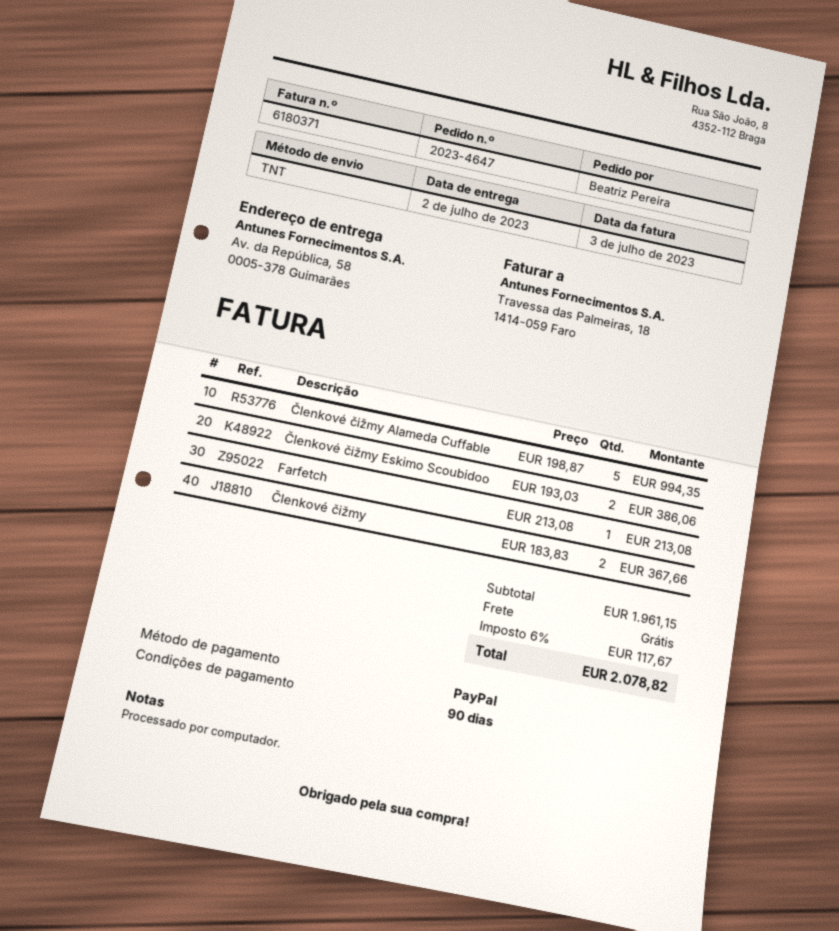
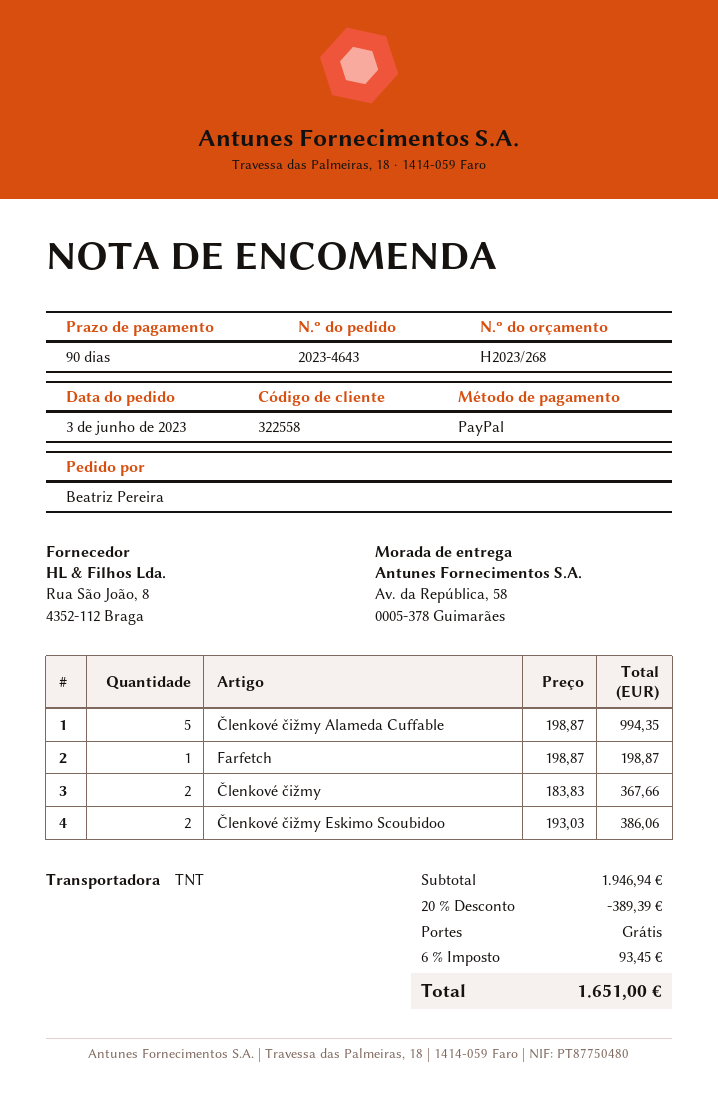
order number: 2023-4647 -> 2023-4643
Farfetch: 1 x 213.08 = 213.08 -> 1 x 198.87 = 198.87
subtotal: 1961.15 -> 1946.94
discount: none -> 20% = 389.39
tax: 6% = 117.67 -> 6% = 93.45
total: 2078.82 -> 1651.00

